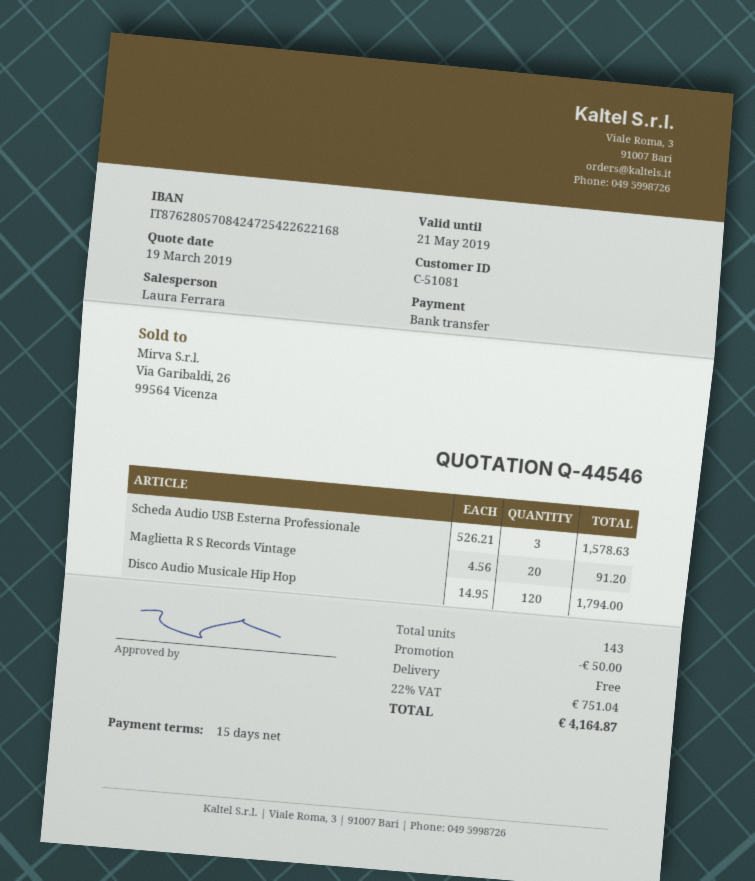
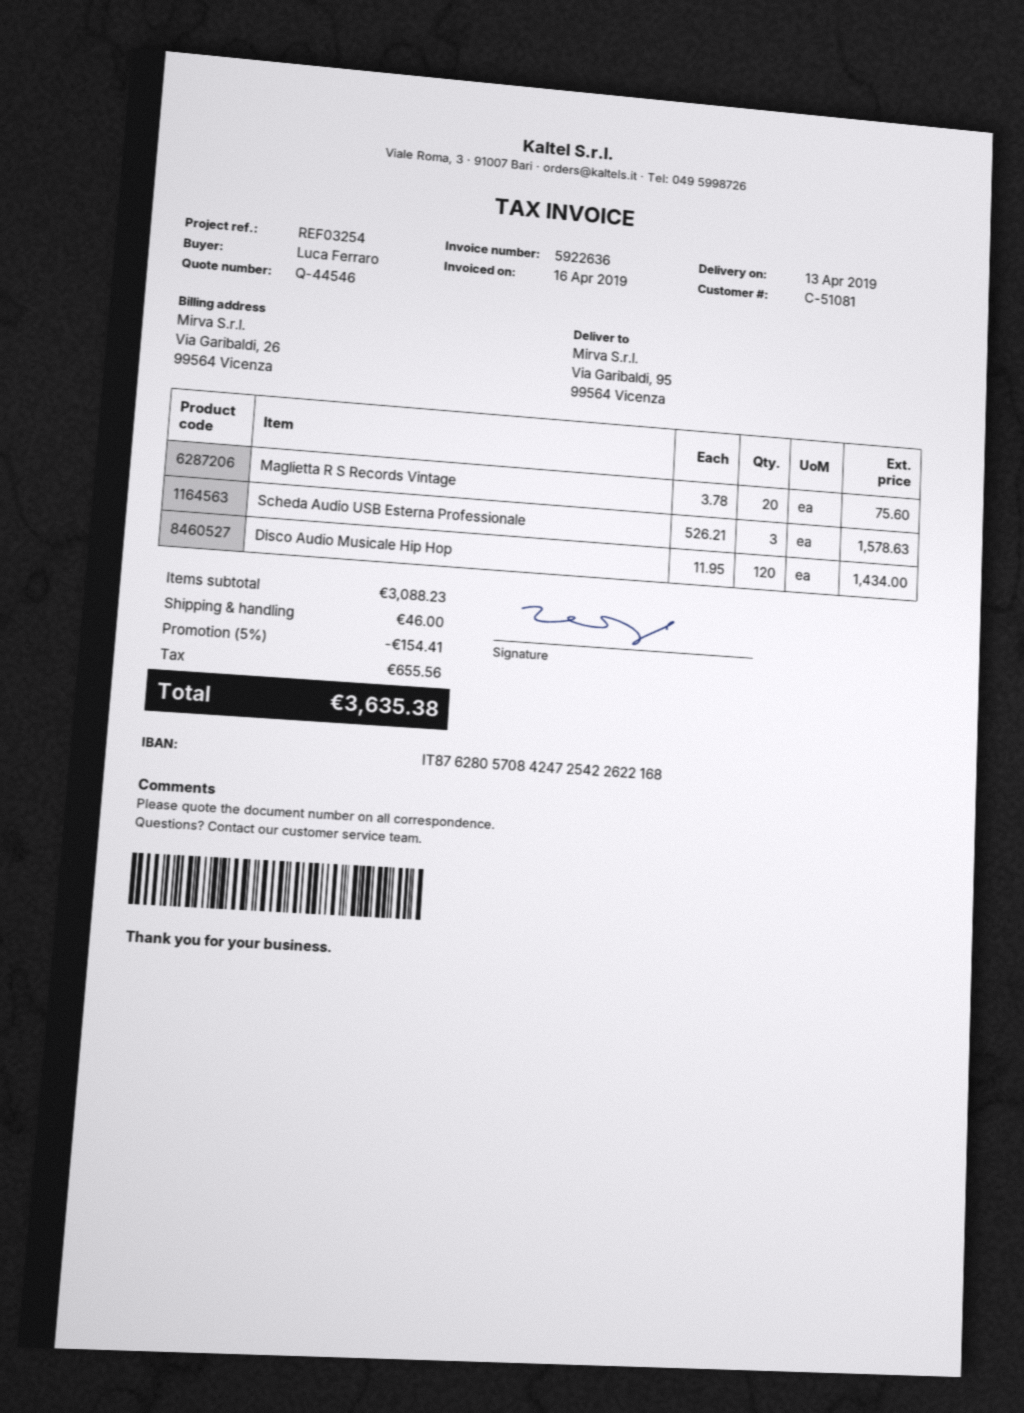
Maglietta R S Records Vintage: 20 x 4.56 = 91.20 -> 20 x 3.78 = 75.60
Disco Audio Musicale Hip Hop: 120 x 14.95 = 1794.00 -> 120 x 11.95 = 1434.00
discount: 50.00 -> 154.41
shipping: 0.00 -> 46.00
tax: 751.04 -> 655.56
total: 4164.87 -> 3635.38

